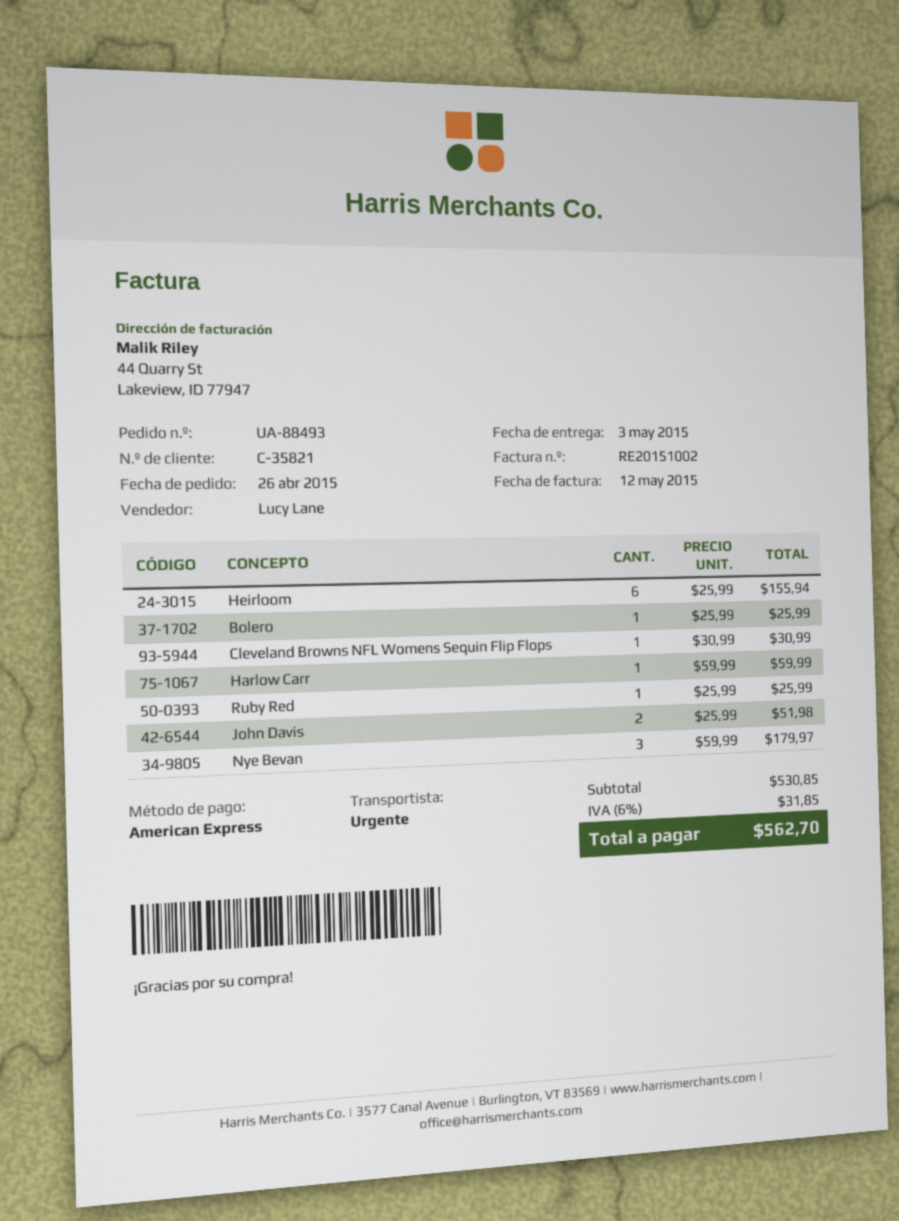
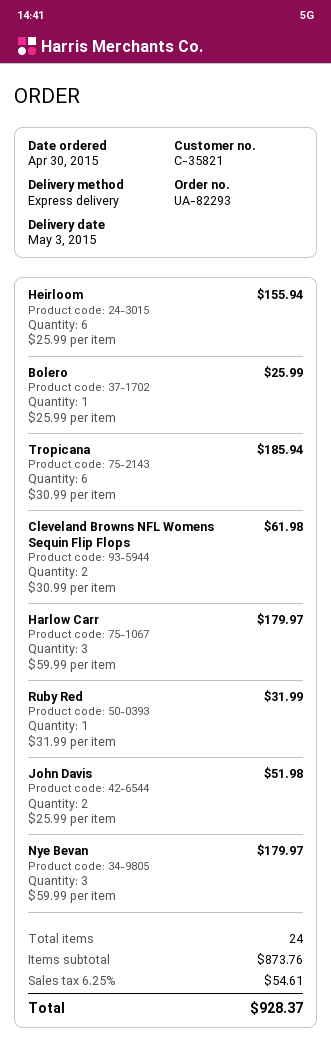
order number: UA-88493 -> UA-82293
order date: 2015-04-26 -> 2015-04-30
Cleveland Browns NFL Womens Sequin Flip Flops: 1 x 30.99 = 30.99 -> 2 x 30.99 = 61.98
Harlow Carr: 1 x 59.99 = 59.99 -> 3 x 59.99 = 179.97
Ruby Red: 1 x 25.99 = 25.99 -> 1 x 31.99 = 31.99
Tropicana: none -> 6 x 30.99 = 185.94
subtotal: 530.85 -> 873.76
tax: 6% = 31.85 -> 6.25% = 54.61
total: 562.70 -> 928.37

